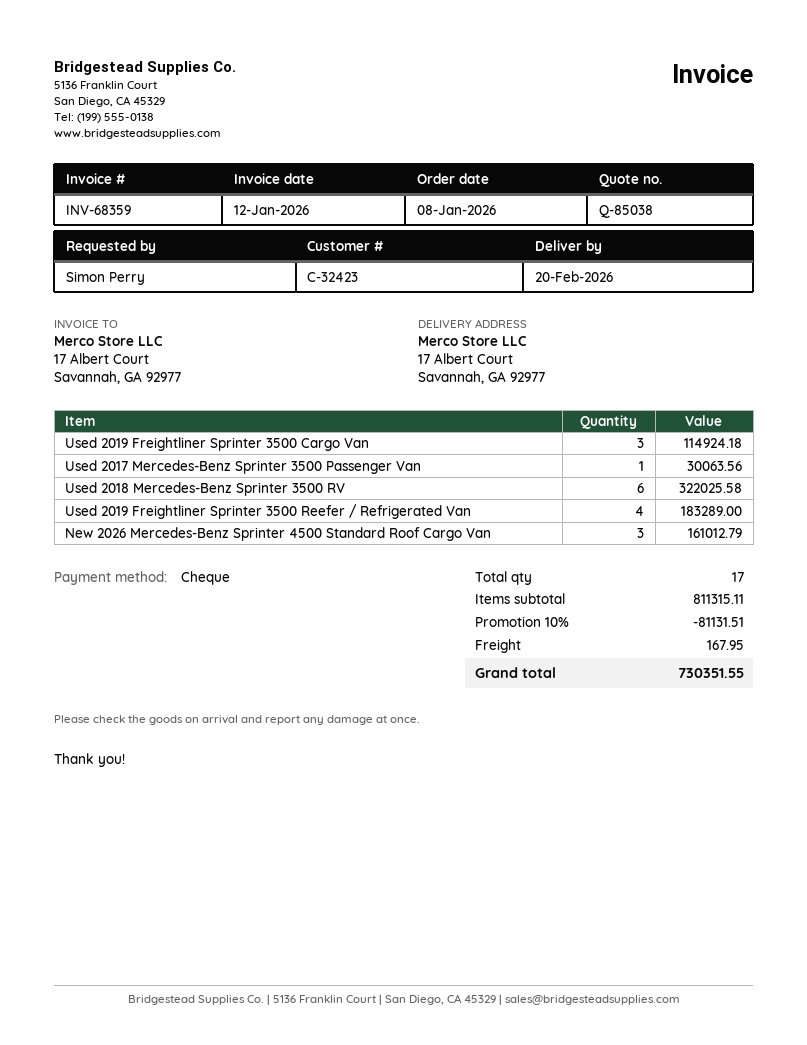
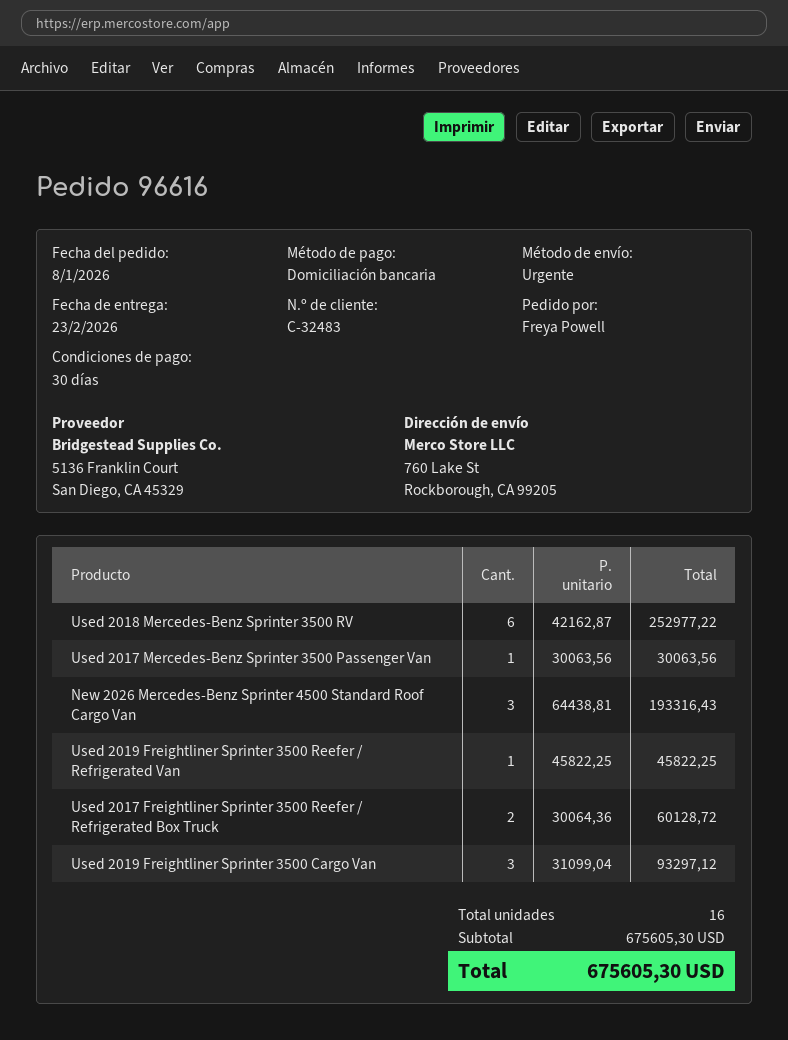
delivery date: 2026-02-20 -> 2026-02-23
customer number: C-32423 -> C-32483
ordered by: Simon Perry -> Freya Powell
payment method: cheque -> direct debit
ship to: 17 Albert Court, Savannah, GA 92977 -> 760 Lake St, Rockborough, CA 99205
Used 2019 Freightliner Sprinter 3500 Cargo Van: 3 for 114924.18 -> 3 for 93297.12
Used 2018 Mercedes-Benz Sprinter 3500 RV: 6 for 322025.58 -> 6 for 252977.22
Used 2019 Freightliner Sprinter 3500 Reefer / Refrigerated Van: 4 for 183289.00 -> 1 for 45822.25
New 2026 Mercedes-Benz Sprinter 4500 Standard Roof Cargo Van: 3 for 161012.79 -> 3 for 193316.43
Used 2017 Freightliner Sprinter 3500 Reefer / Refrigerated Box Truck: none -> 2 for 60128.72
total quantity: 17 -> 16
subtotal: 811315.11 -> 675605.30
discount: 10% = 81131.51 -> none
shipping: 167.95 -> none
total: 730351.55 -> 675605.30

